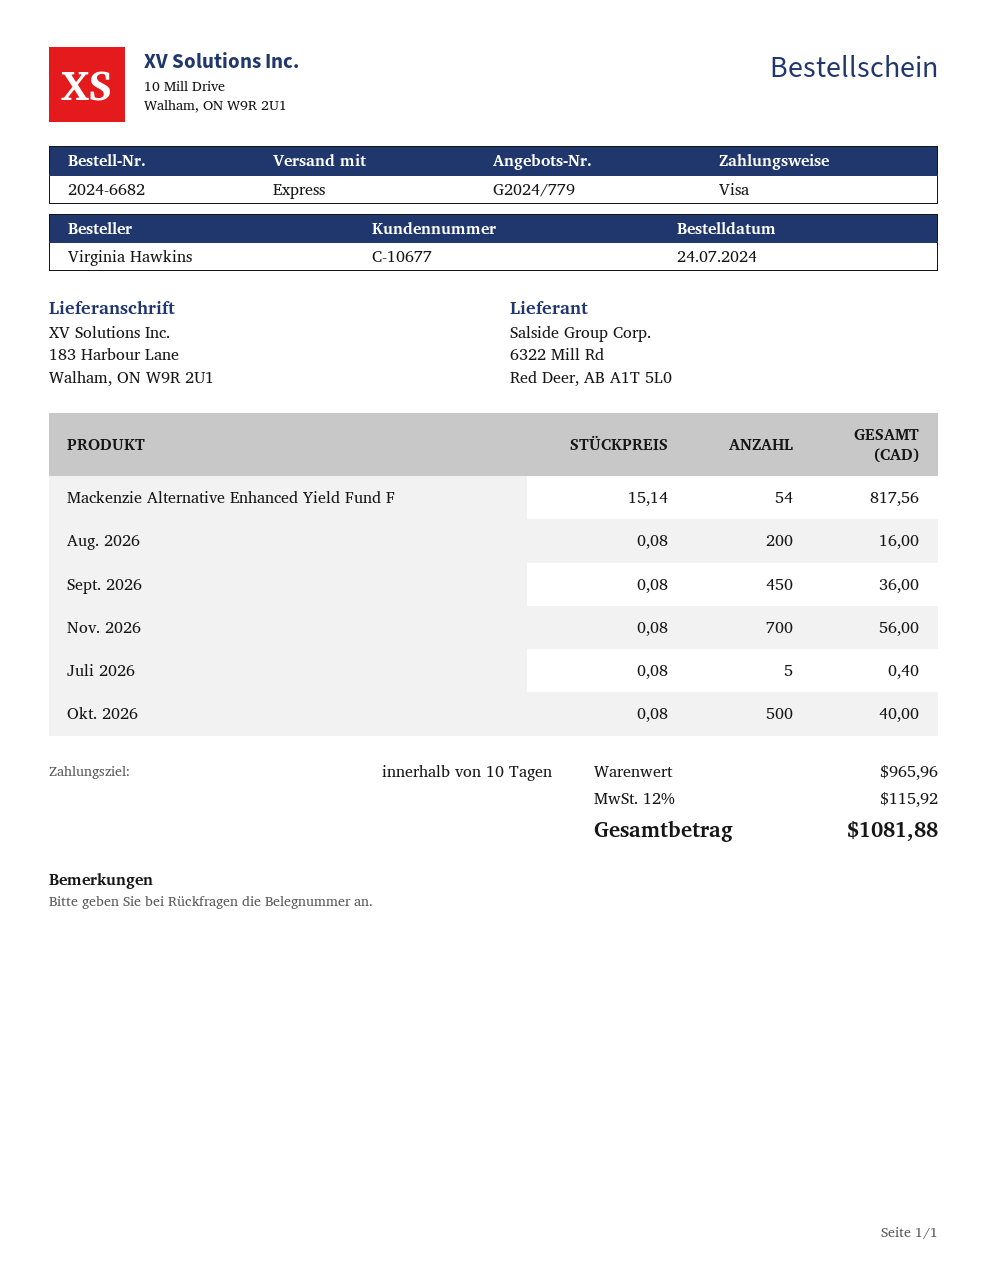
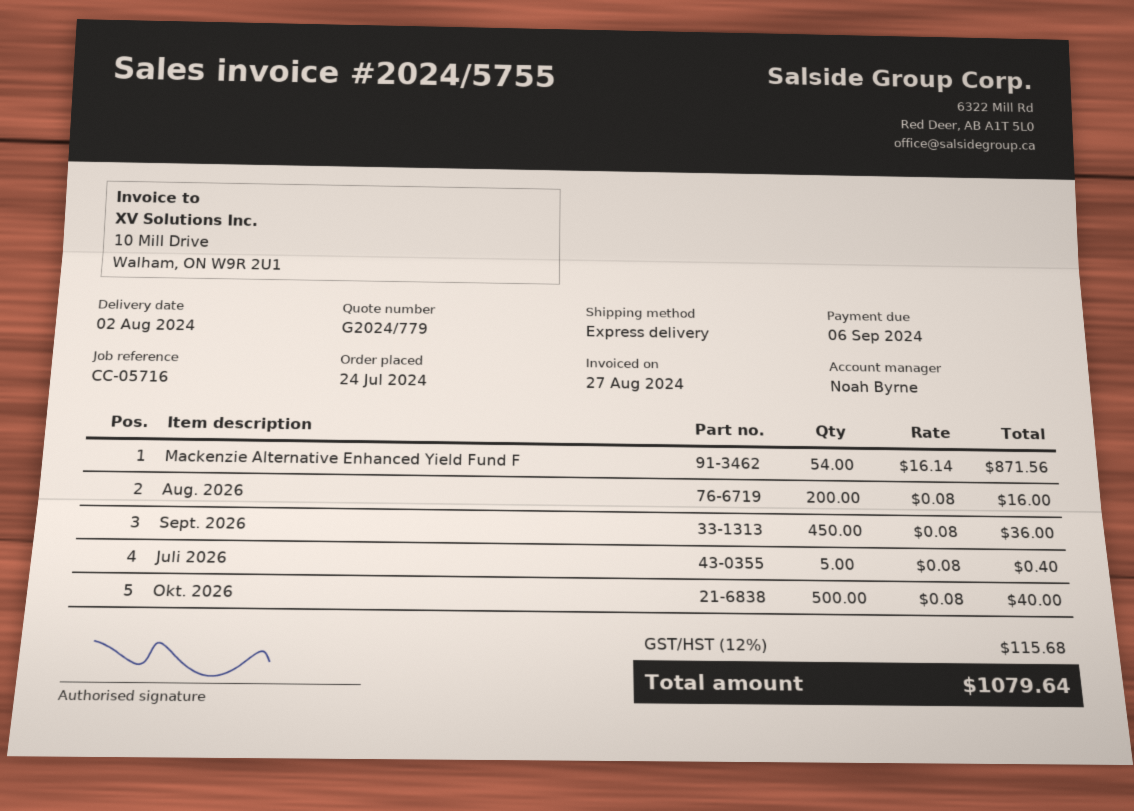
Mackenzie Alternative Enhanced Yield Fund F: 54 x 15.14 = 817.56 -> 54 x 16.14 = 871.56
Nov. 2026: 700 x 0.08 = 56.00 -> none
tax: 12% = 115.92 -> 12% = 115.68
total: 1081.88 -> 1079.64

